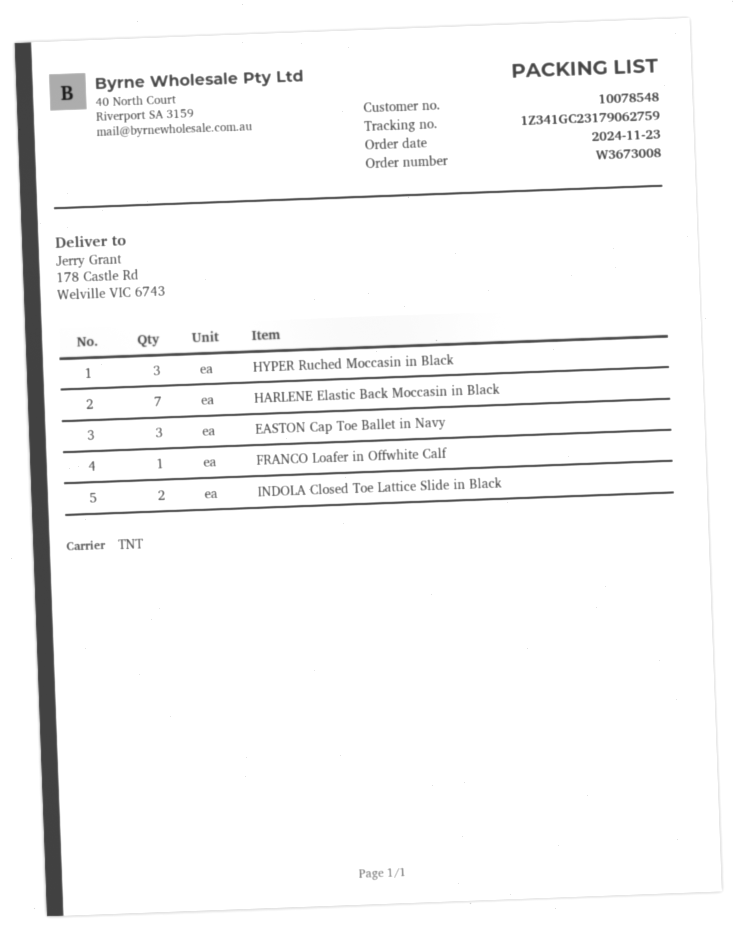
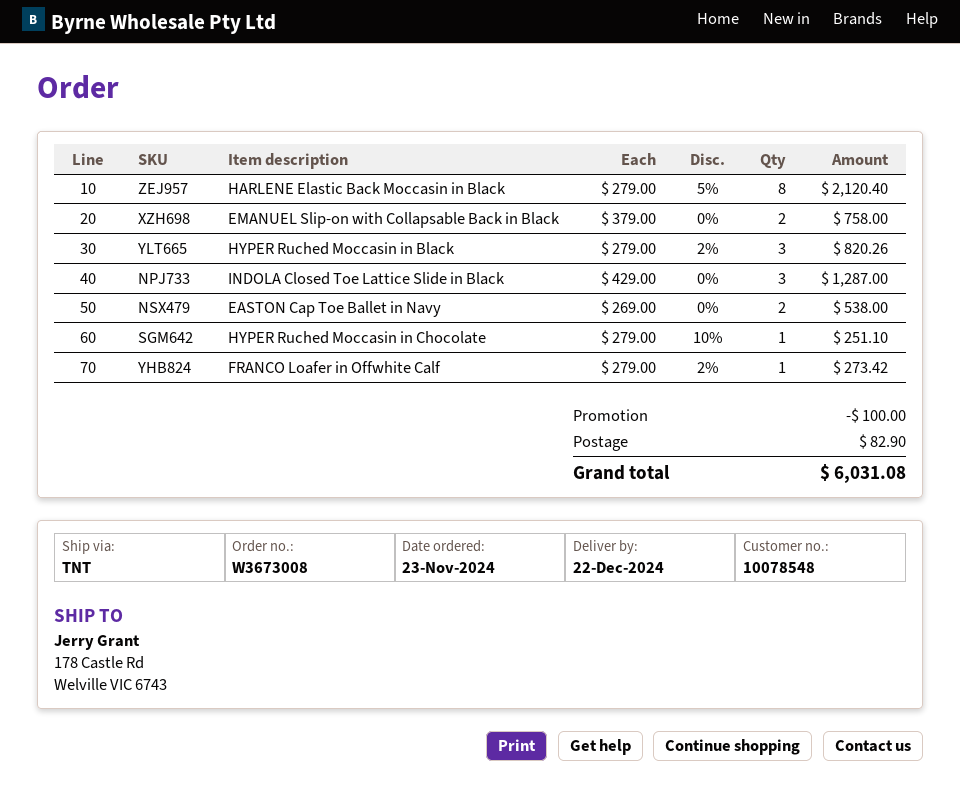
HARLENE Elastic Back Moccasin in Black: 7 -> 8
EASTON Cap Toe Ballet in Navy: 3 -> 2
INDOLA Closed Toe Lattice Slide in Black: 2 -> 3
EMANUEL Slip-on with Collapsable Back in Black: none -> 2
HYPER Ruched Moccasin in Chocolate: none -> 1

